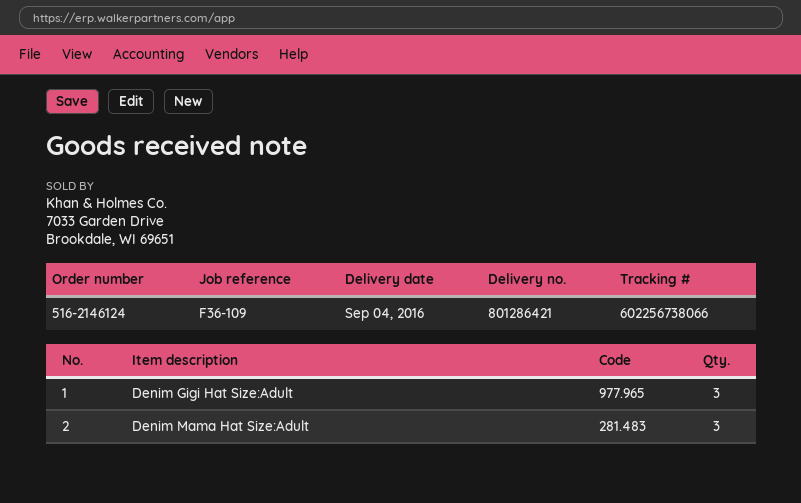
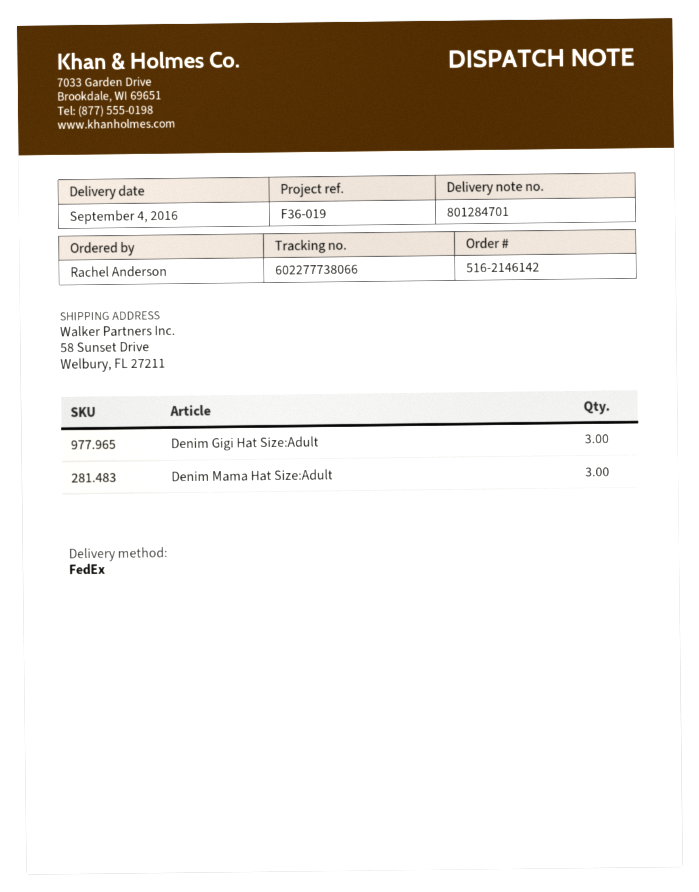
order number: 516-2146124 -> 516-2146142
delivery note number: 801286421 -> 801284701
reference: F36-109 -> F36-019
tracking number: 602256738066 -> 602277738066

